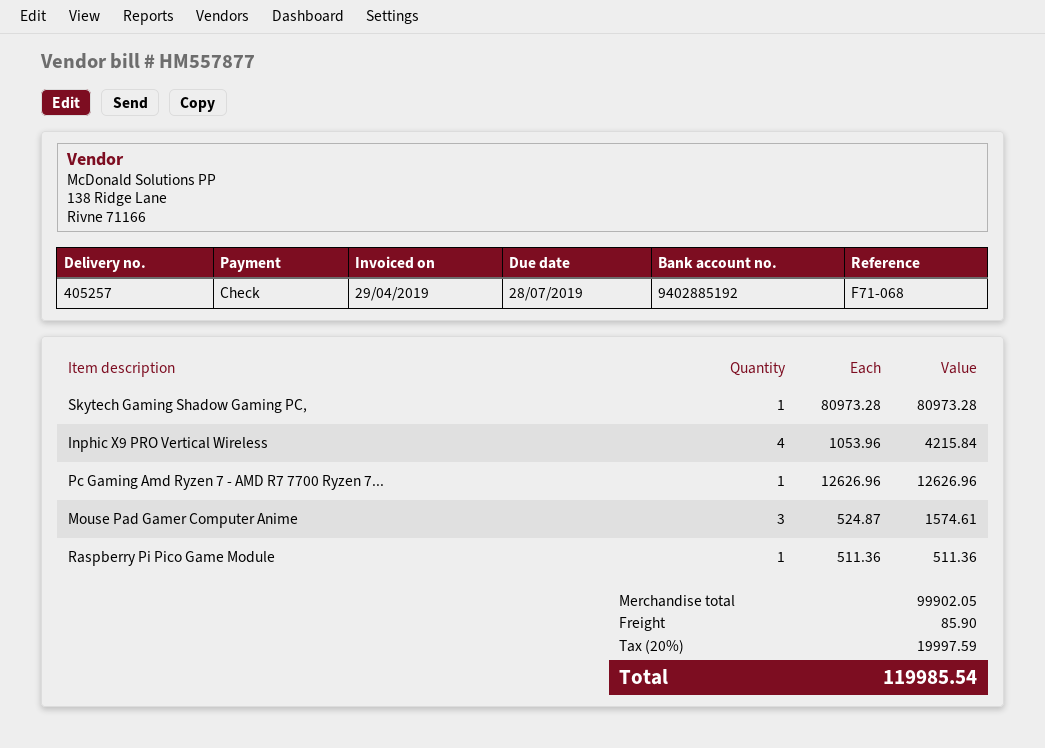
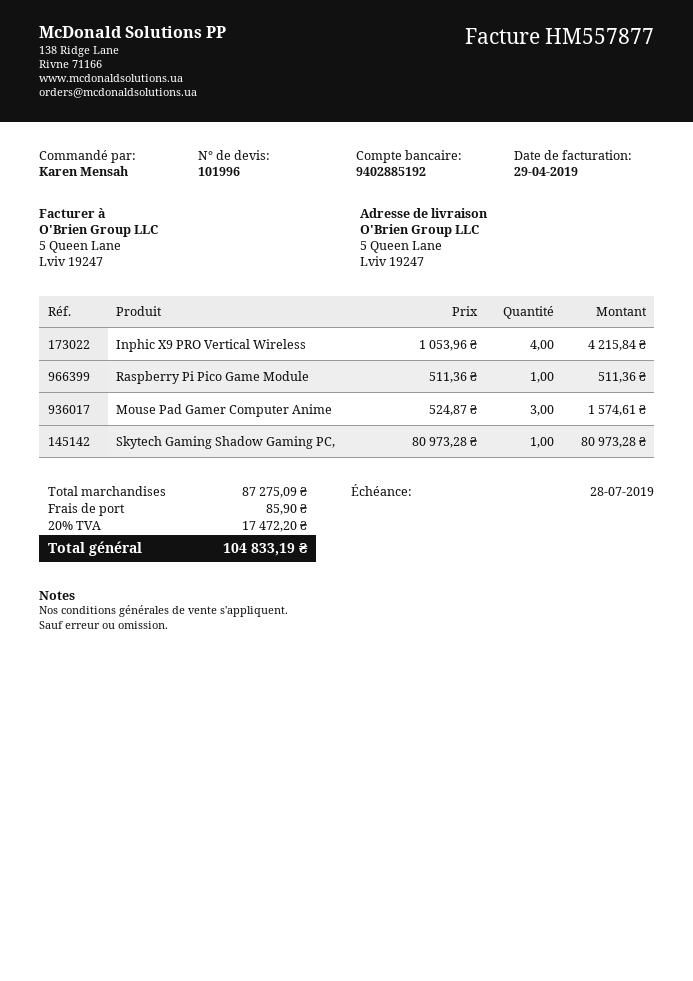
Pc Gaming Amd Ryzen 7 - AMD R7 7700 Ryzen 7...: 1 x 12626.96 = 12626.96 -> none
subtotal: 99902.05 -> 87275.09
tax: 20% = 19997.59 -> 20% = 17472.20
total: 119985.54 -> 104833.19

